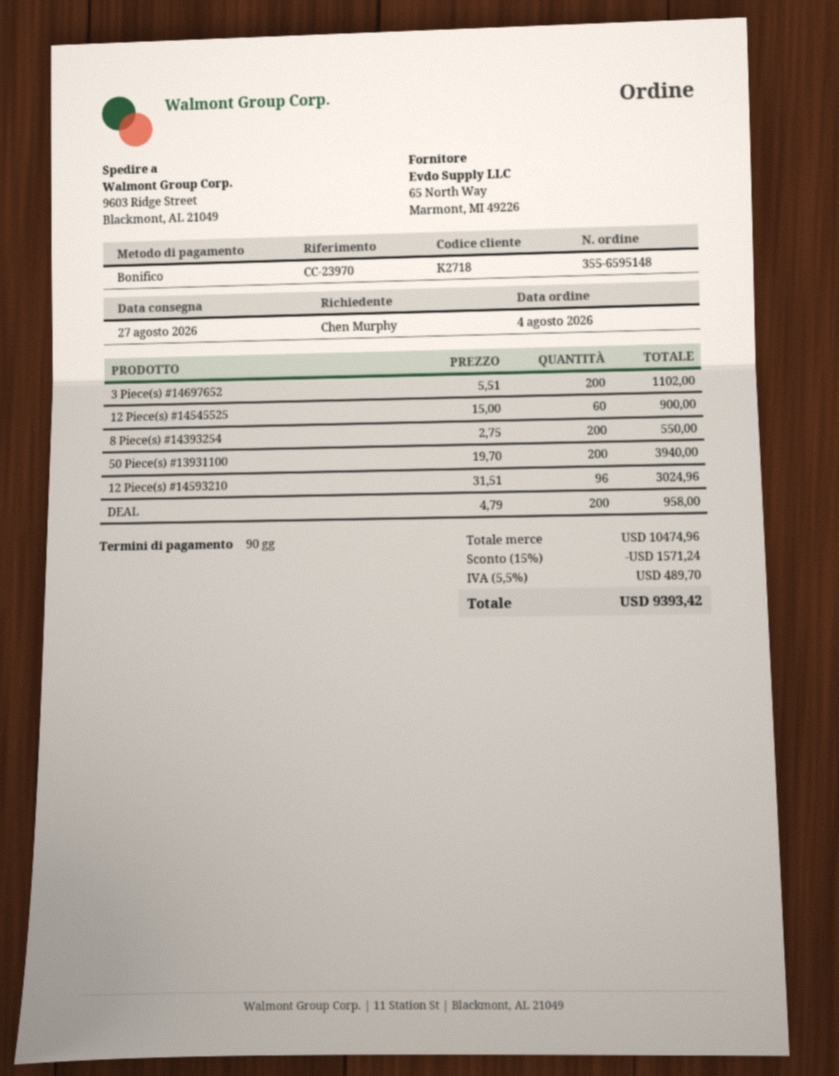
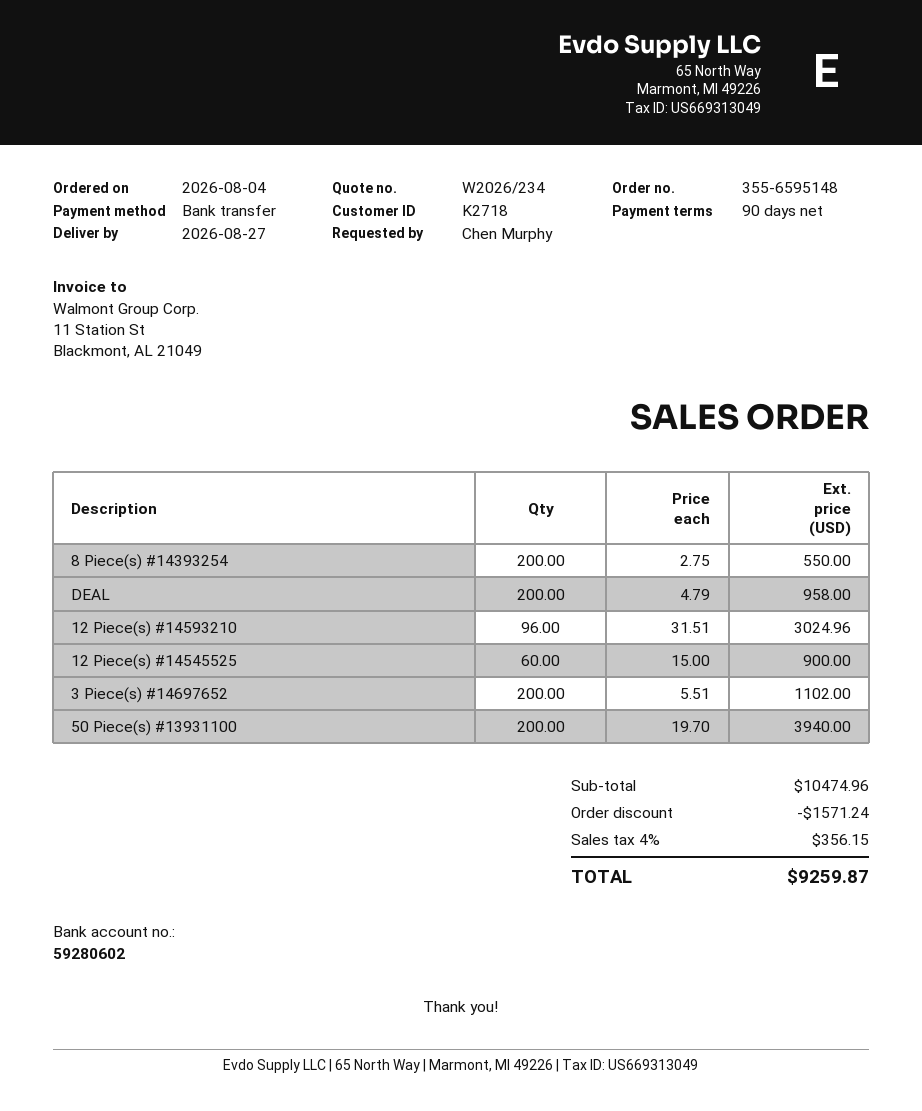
tax: 5.5% = 489.70 -> 4% = 356.15
total: 9393.42 -> 9259.87

